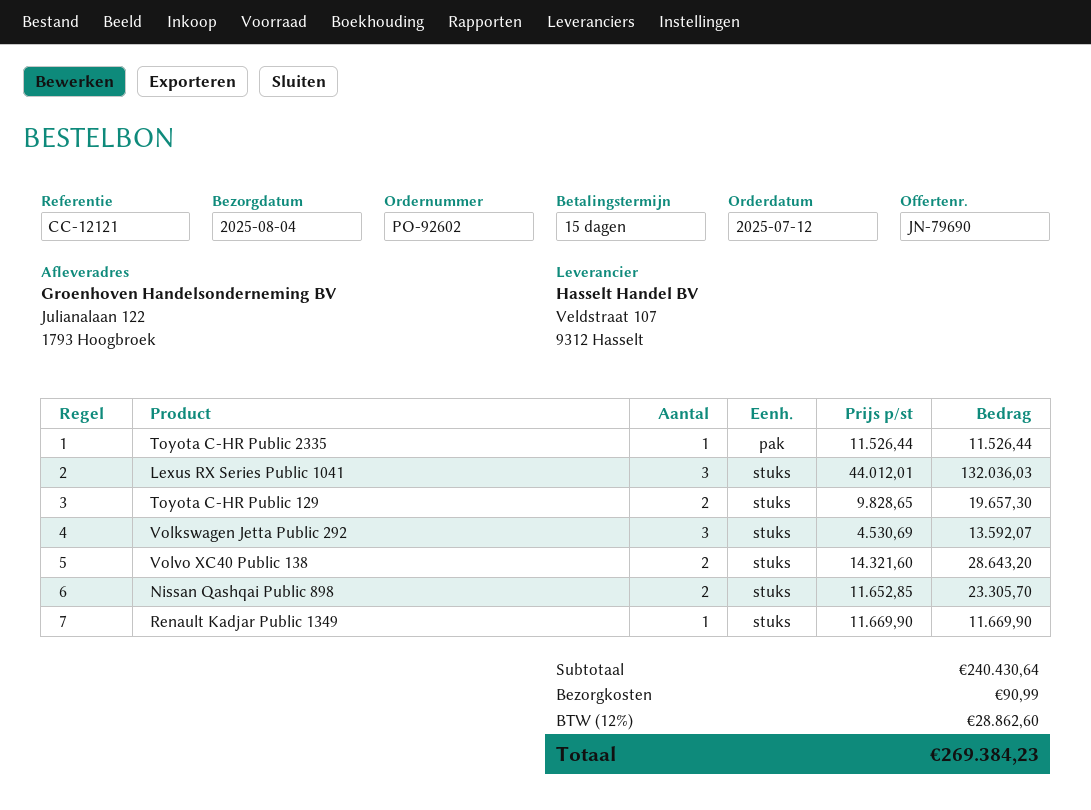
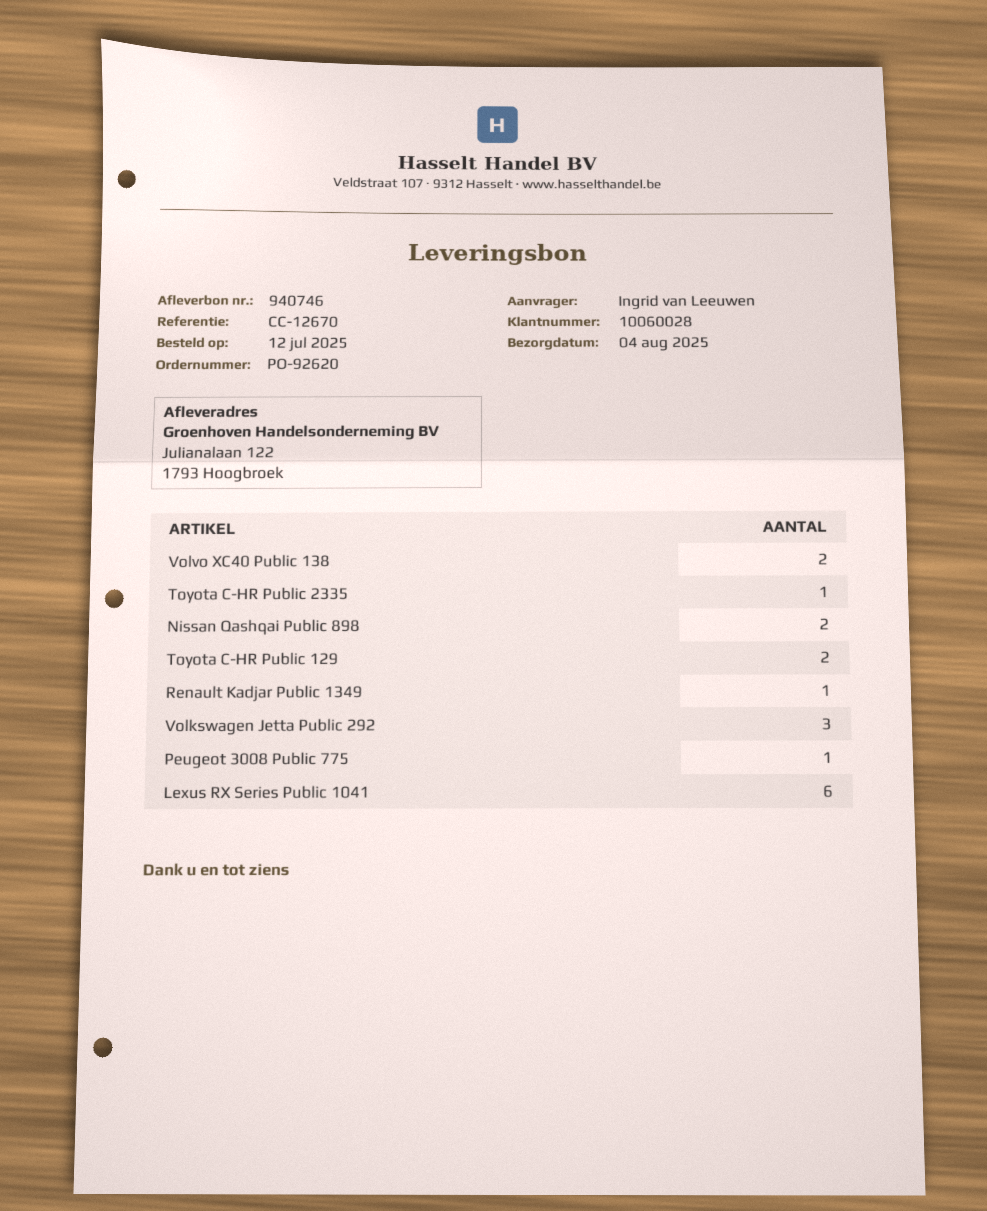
order number: PO-92602 -> PO-92620
reference: CC-12121 -> CC-12670
Lexus RX Series Public 1041: 3 -> 6
Peugeot 3008 Public 775: none -> 1

